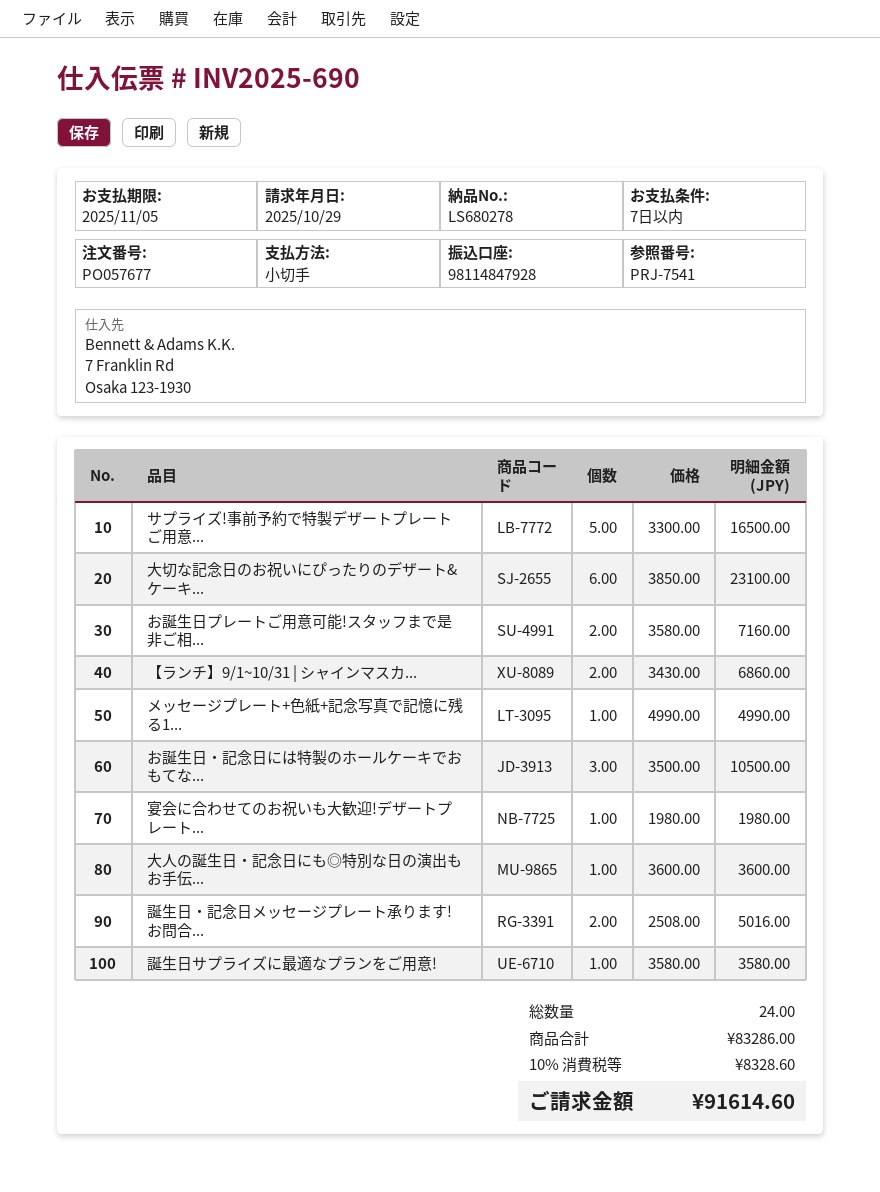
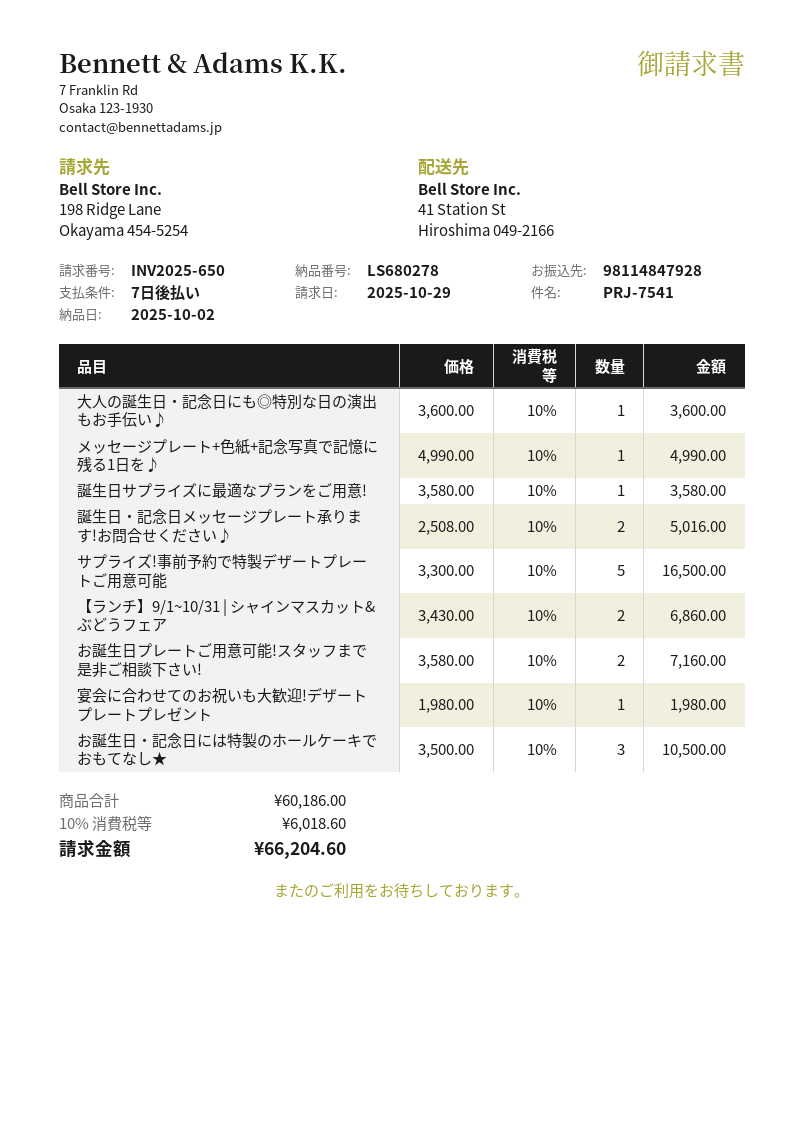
invoice number: INV2025-690 -> INV2025-650
大切な記念日のお祝いにぴったりのデザート&ケーキ...: 6 x 3850.00 = 23100.00 -> none
subtotal: 83286.00 -> 60186.00
tax: 10% = 8328.60 -> 10% = 6018.60
total: 91614.60 -> 66204.60

